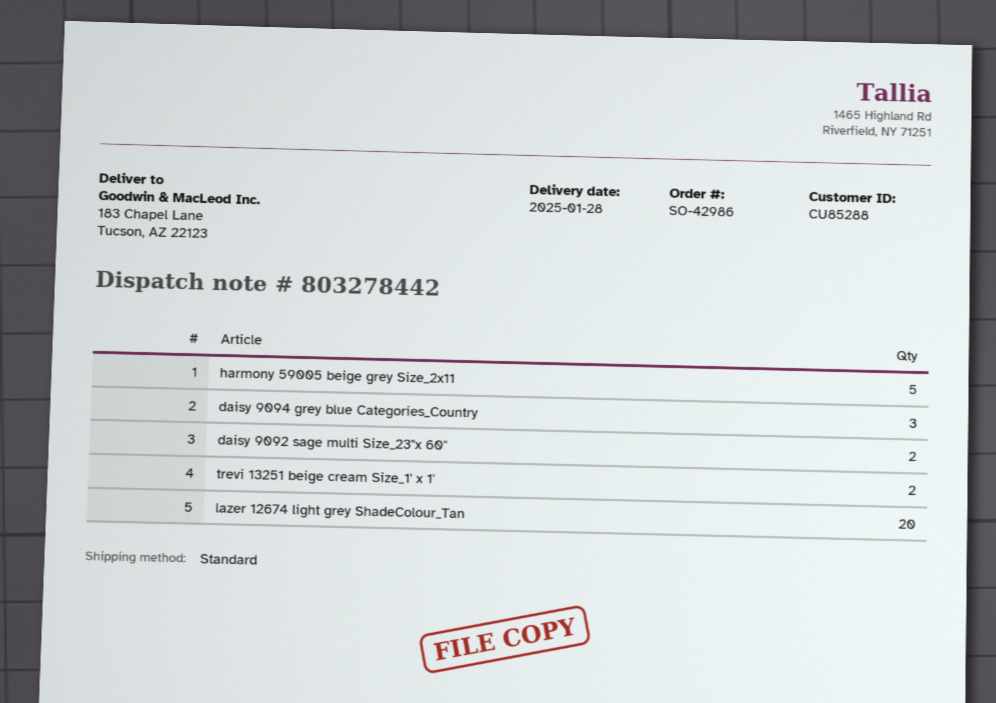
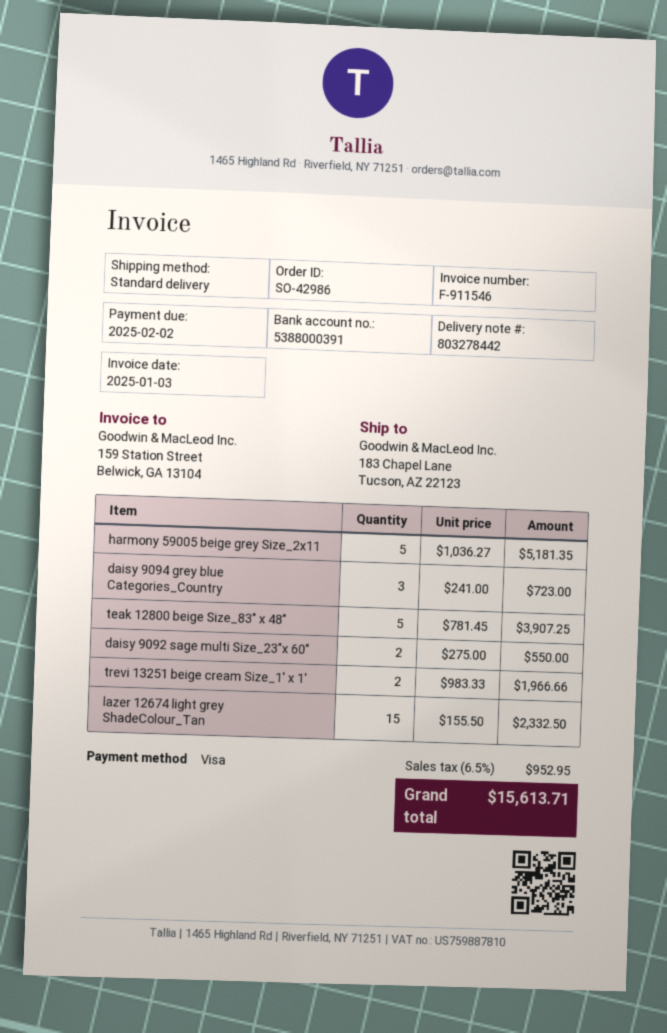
lazer 12674 light grey ShadeColour_Tan: 20 -> 15
teak 12800 beige Size_83" x 48": none -> 5

